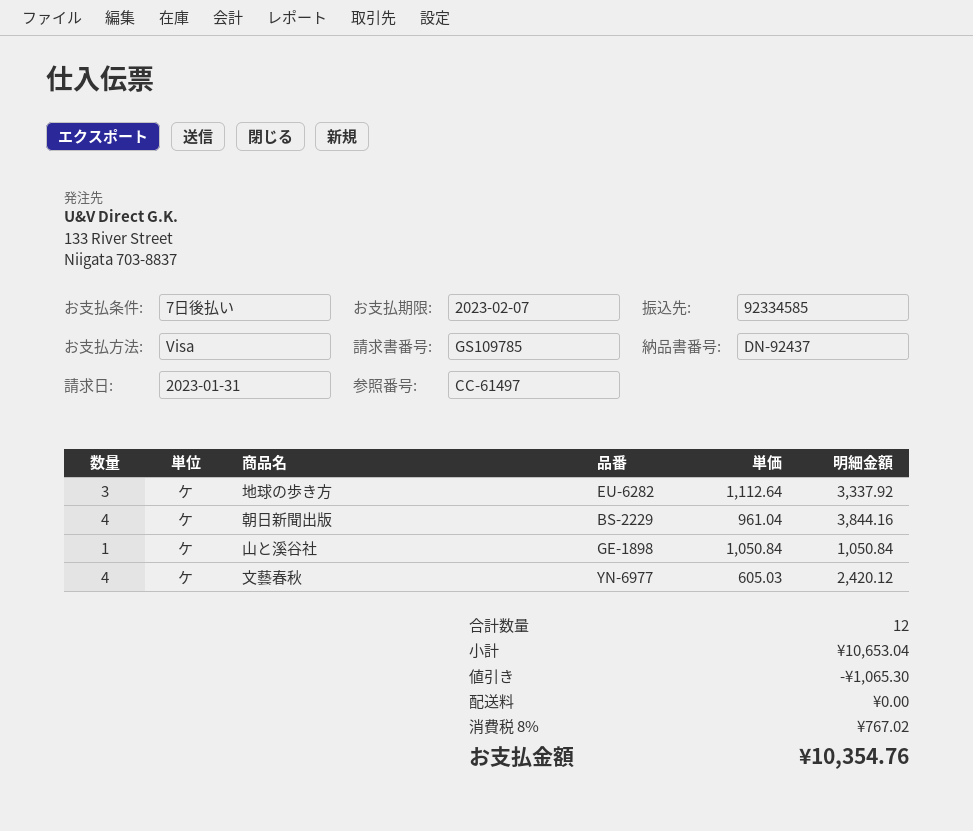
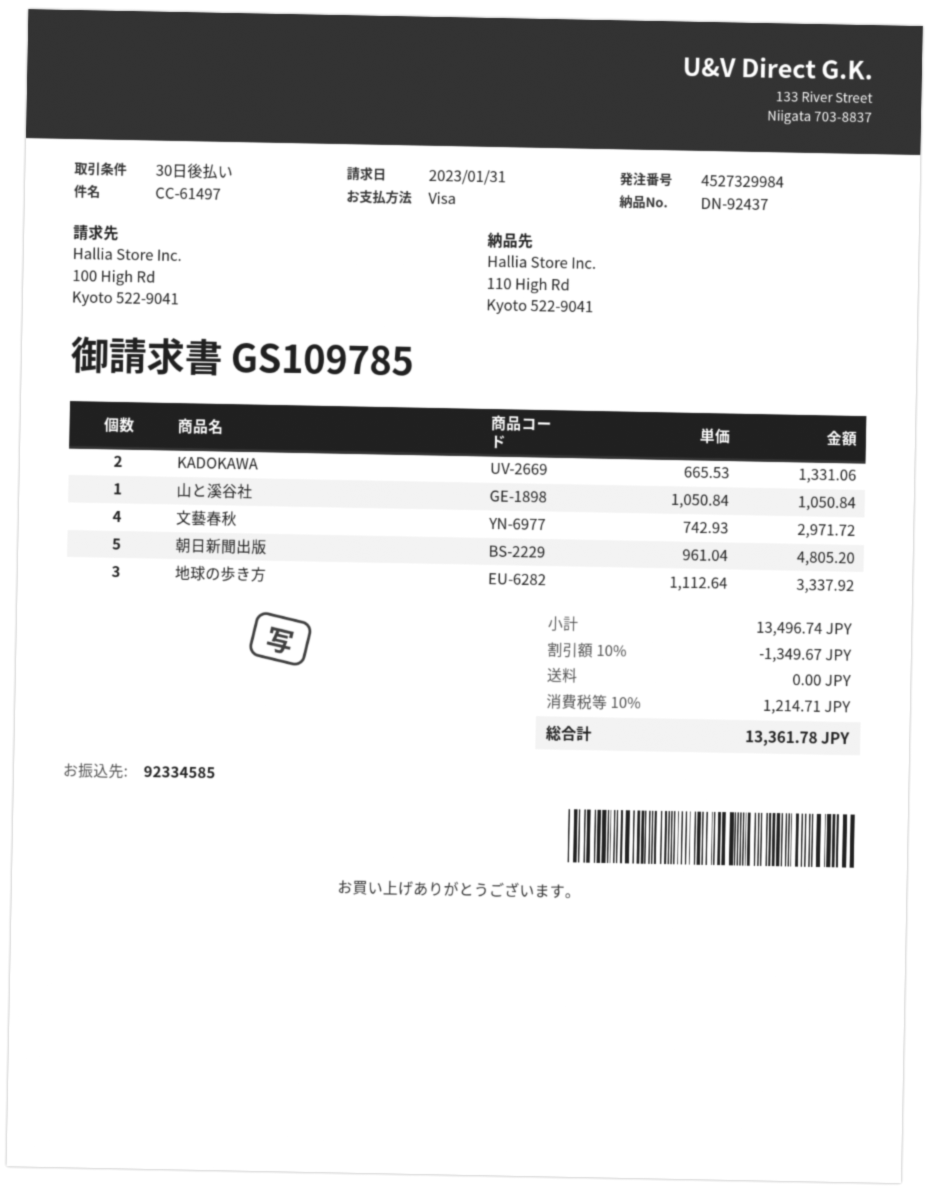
payment terms: 7 days -> 30 days
朝日新聞出版: 4 x 961.04 = 3844.16 -> 5 x 961.04 = 4805.20
文藝春秋: 4 x 605.03 = 2420.12 -> 4 x 742.93 = 2971.72
KADOKAWA: none -> 2 x 665.53 = 1331.06
subtotal: 10653.04 -> 13496.74
discount: 1065.30 -> 1349.67
tax: 8% = 767.02 -> 10% = 1214.71
total: 10354.76 -> 13361.78

